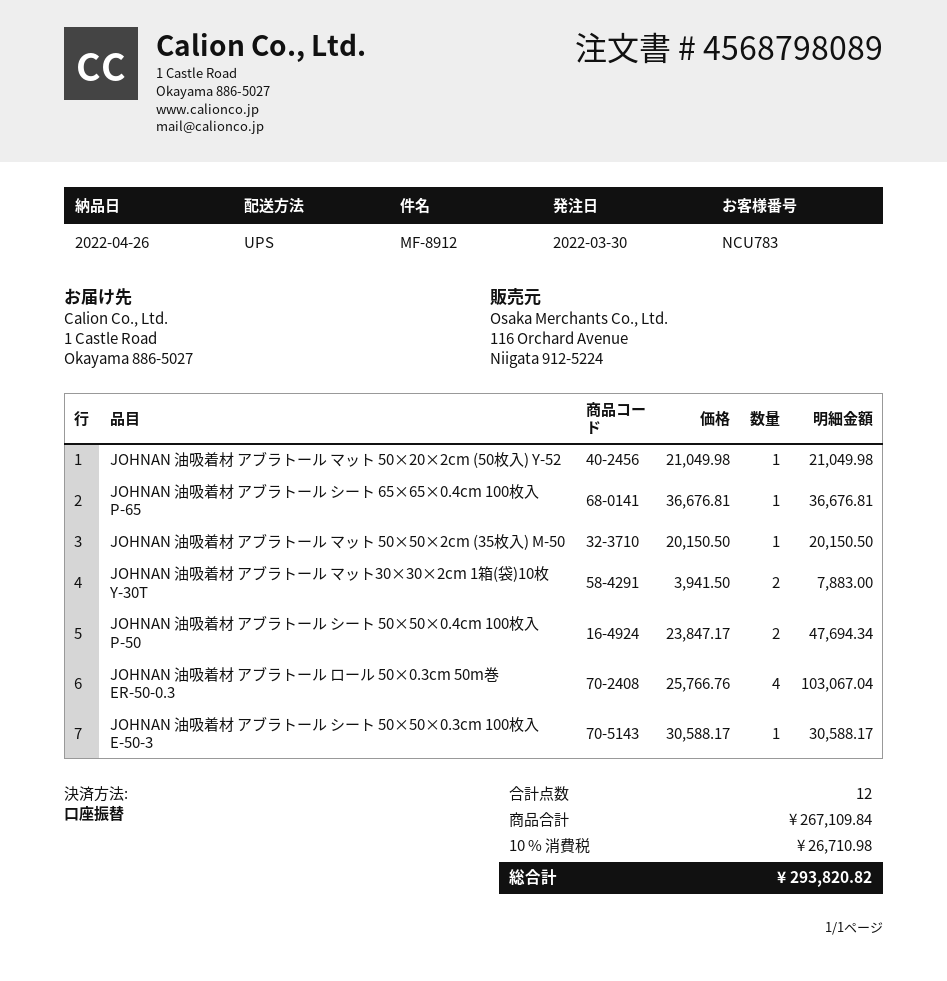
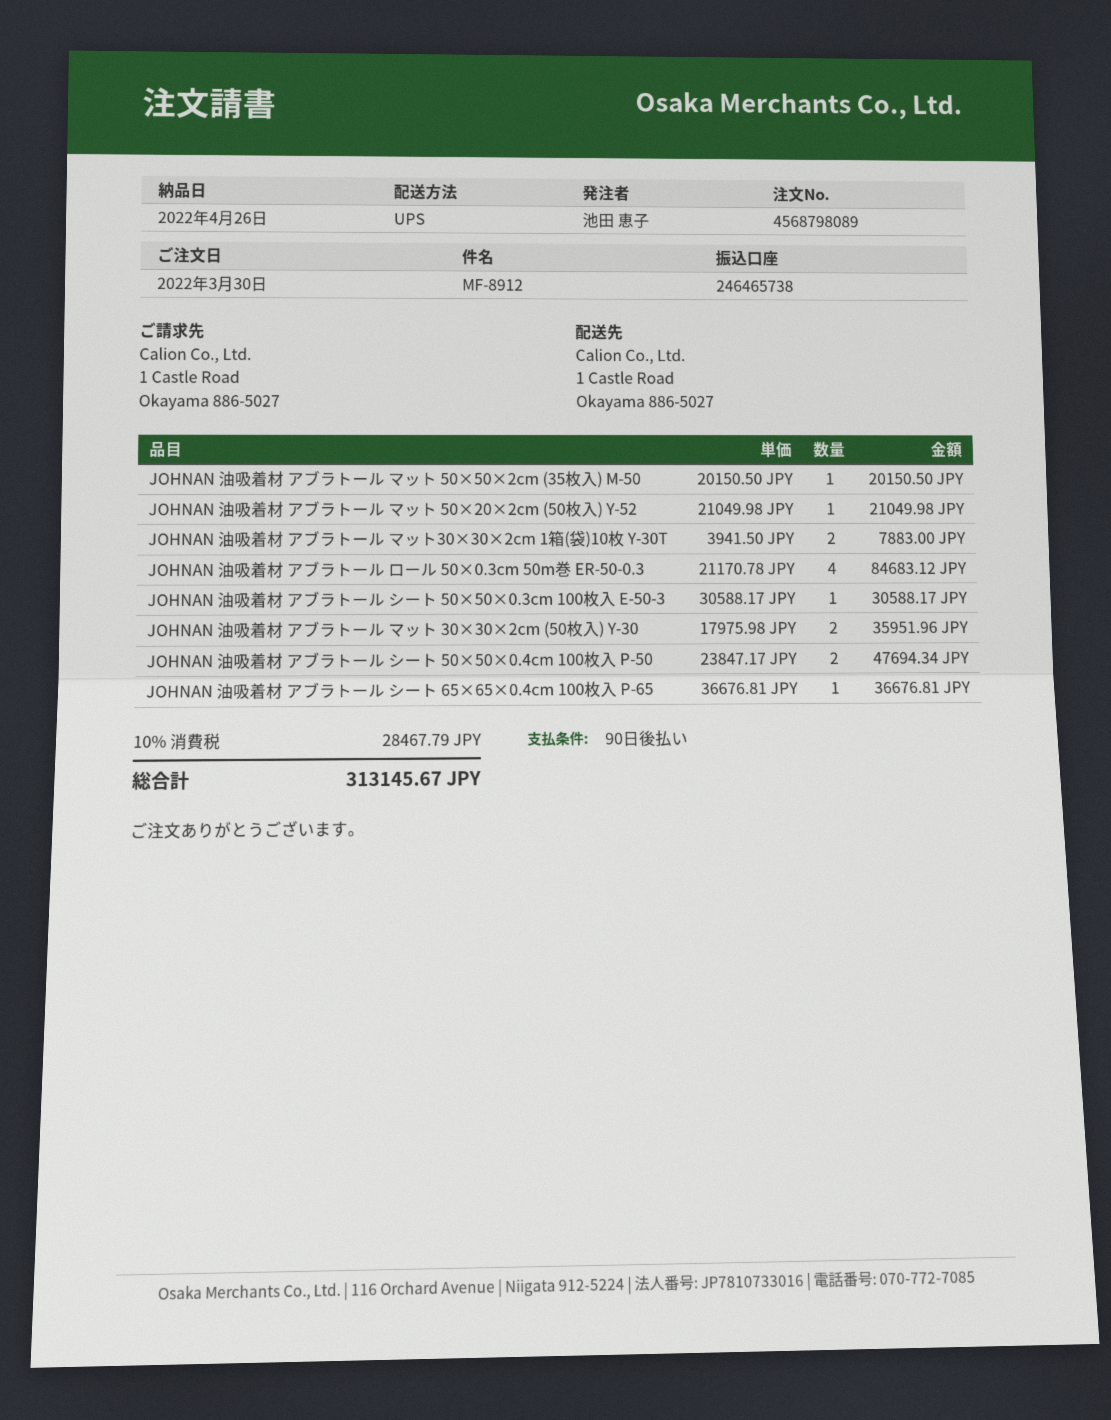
JOHNAN 油吸着材 アブラトール ロール 50×0.3cm 50m巻 ER-50-0.3: 4 x 25766.76 = 103067.04 -> 4 x 21170.78 = 84683.12
JOHNAN 油吸着材 アブラトール マット 30×30×2cm (50枚入) Y-30: none -> 2 x 17975.98 = 35951.96
tax: 10% = 26710.98 -> 10% = 28467.79
total: 293820.82 -> 313145.67

